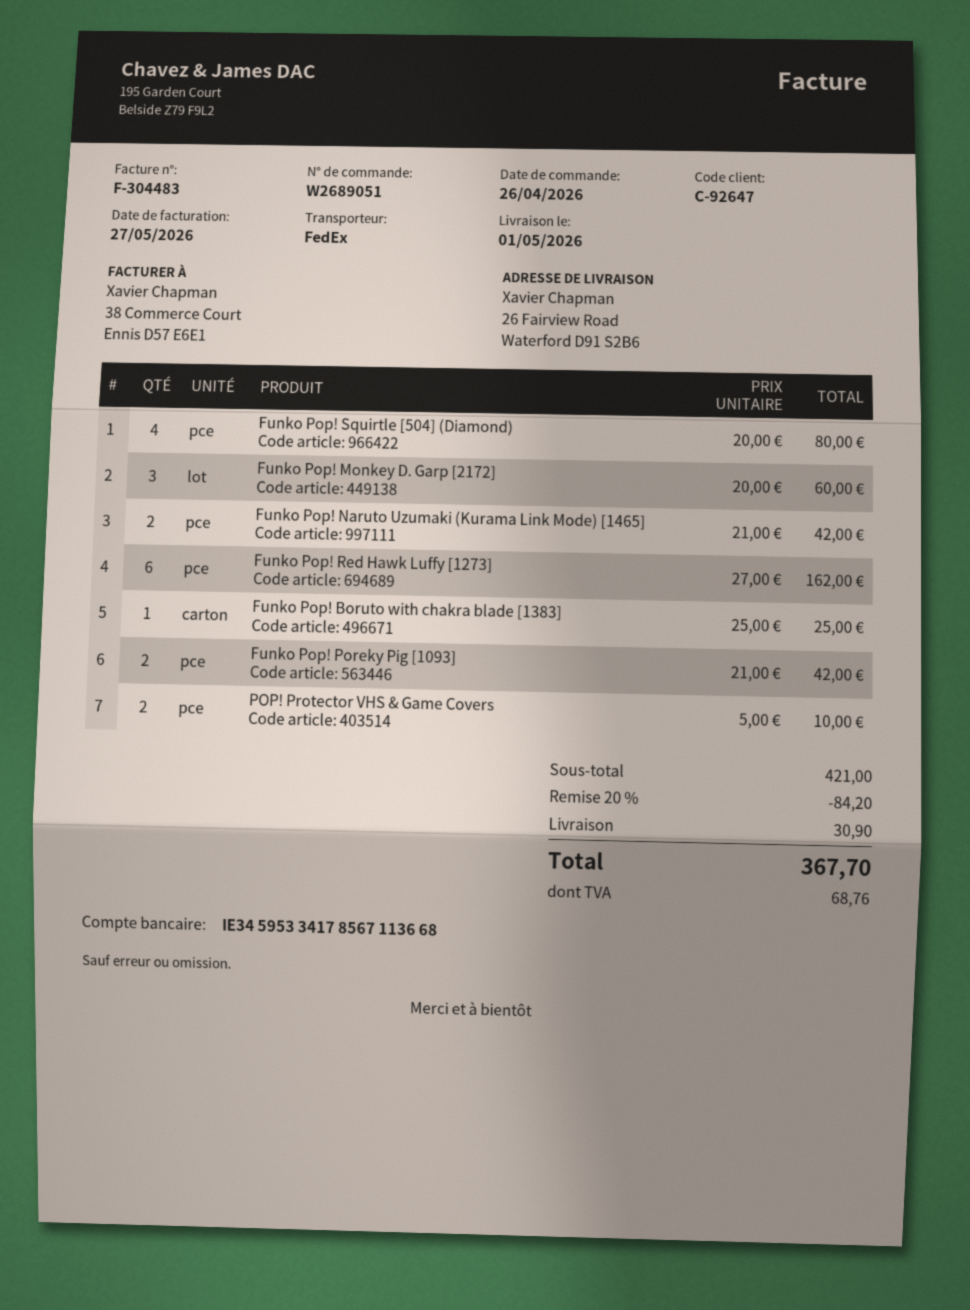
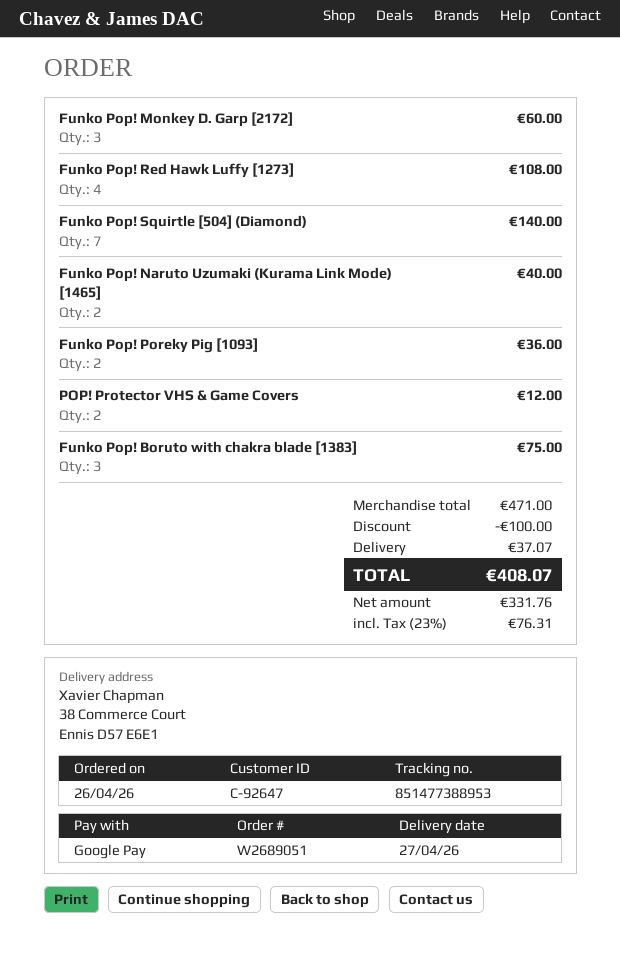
delivery date: 2026-05-01 -> 2026-04-27
ship to: 26 Fairview Road, Waterford D91 S2B6 -> 38 Commerce Court, Ennis D57 E6E1
Funko Pop! Squirtle [504] (Diamond): 4 for 80.00 -> 7 for 140.00
Funko Pop! Naruto Uzumaki (Kurama Link Mode) [1465]: 2 for 42.00 -> 2 for 40.00
Funko Pop! Red Hawk Luffy [1273]: 6 for 162.00 -> 4 for 108.00
Funko Pop! Boruto with chakra blade [1383]: 1 for 25.00 -> 3 for 75.00
Funko Pop! Poreky Pig [1093]: 2 for 42.00 -> 2 for 36.00
POP! Protector VHS & Game Covers: 2 for 10.00 -> 2 for 12.00
subtotal: 421.00 -> 471.00
discount: 84.20 -> 100.00
shipping: 30.90 -> 37.07
tax: 68.76 -> 76.31
total: 367.70 -> 408.07

